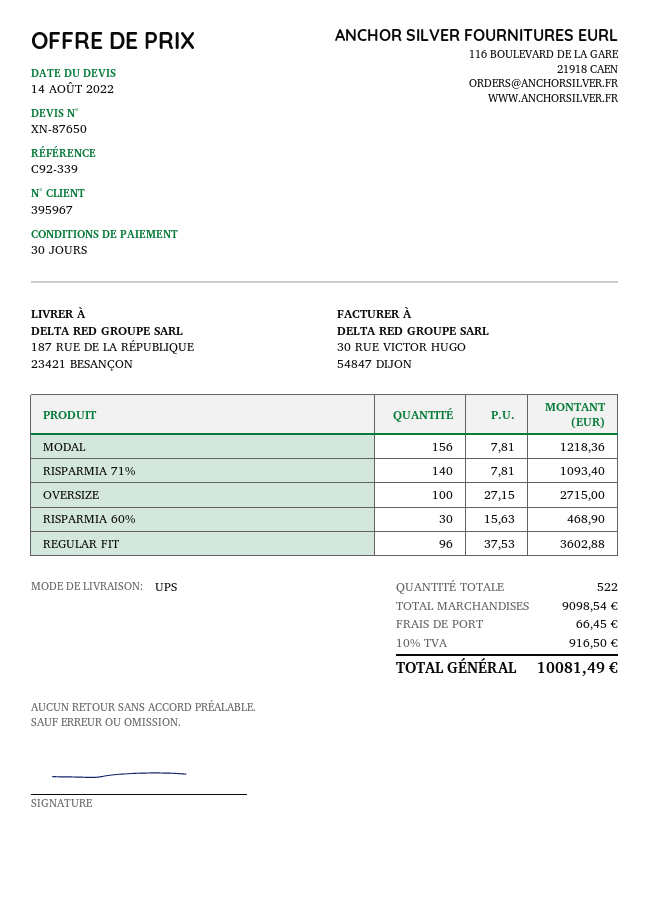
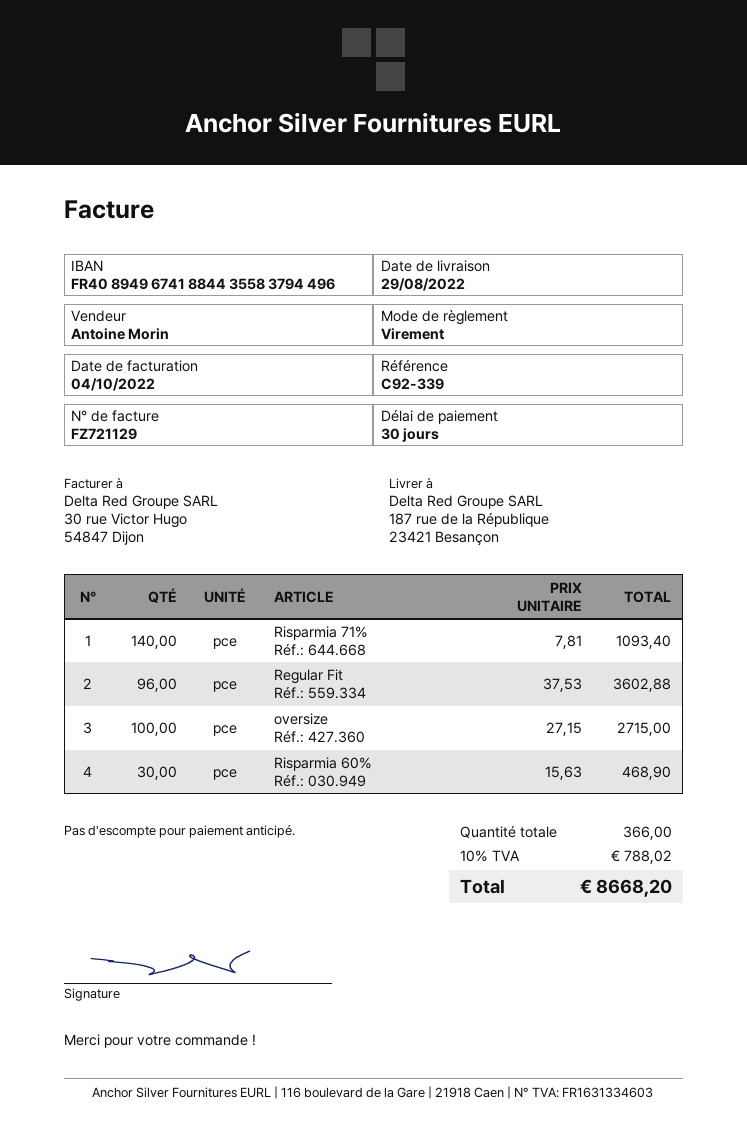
MODAL: 156 x 7.81 = 1218.36 -> none
total quantity: 522 -> 366
shipping: 66.45 -> none
tax: 10% = 916.50 -> 10% = 788.02
total: 10081.49 -> 8668.20

